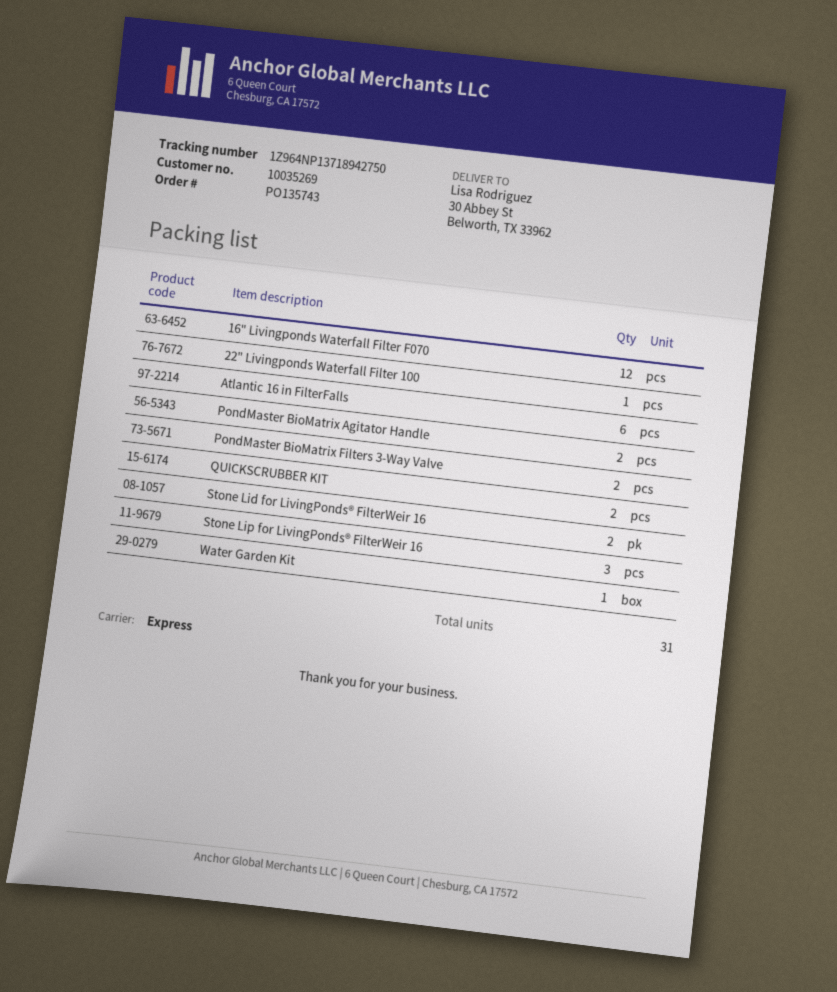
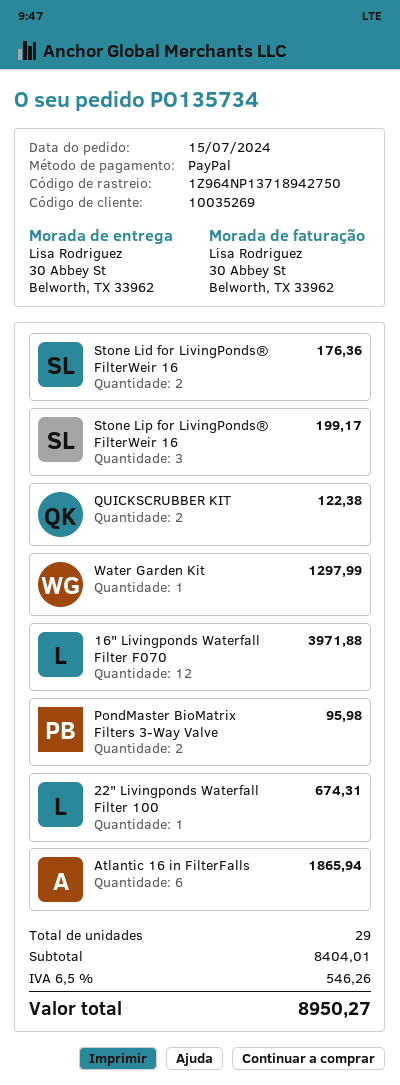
order number: PO135743 -> PO135734
PondMaster BioMatrix Agitator Handle: 2 -> none
total quantity: 31 -> 29

